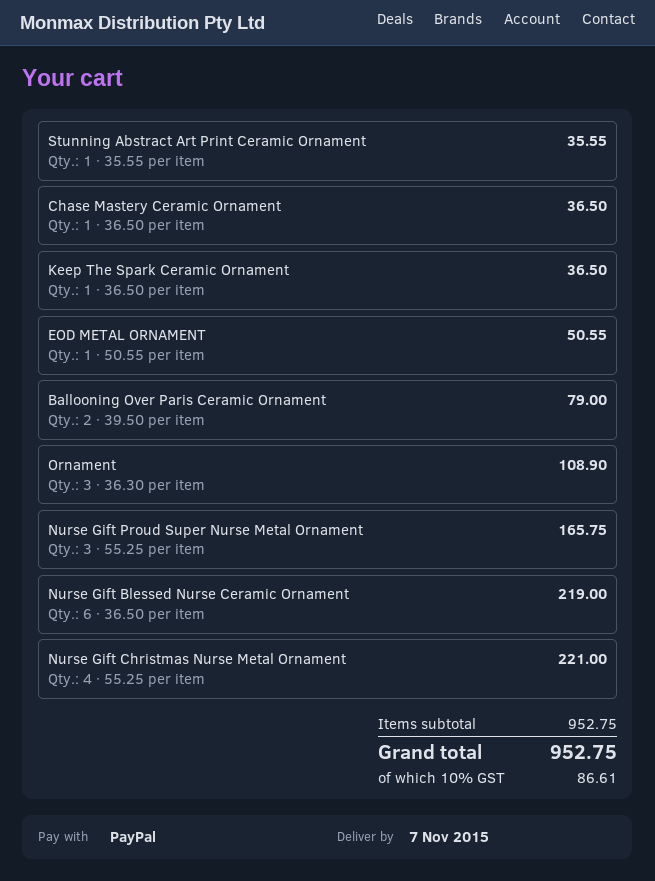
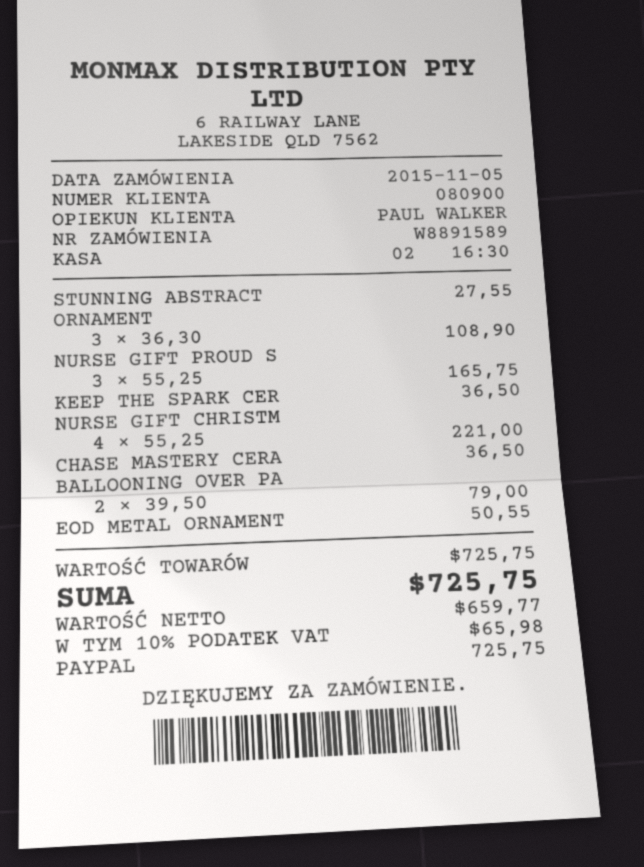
Stunning Abstract Art Print Ceramic Ornament: 1 x 35.55 = 35.55 -> 1 x 27.55 = 27.55
Nurse Gift Blessed Nurse Ceramic Ornament: 6 x 36.50 = 219.00 -> none
subtotal: 952.75 -> 725.75
tax: 10% = 86.61 -> 10% = 65.98
total: 952.75 -> 725.75

